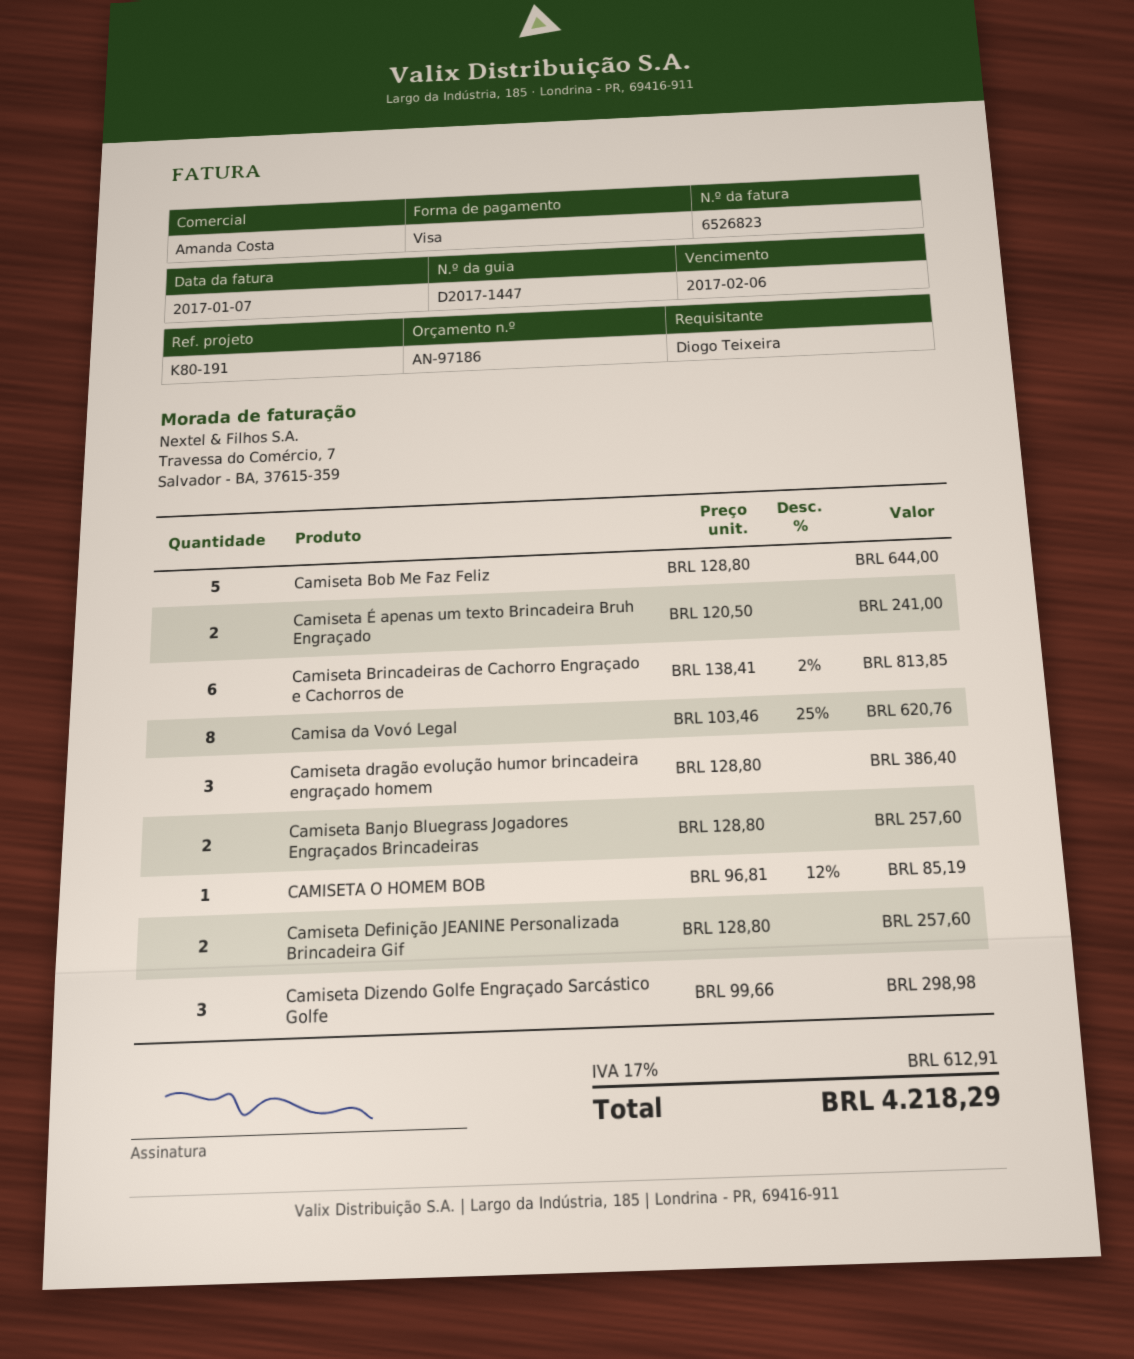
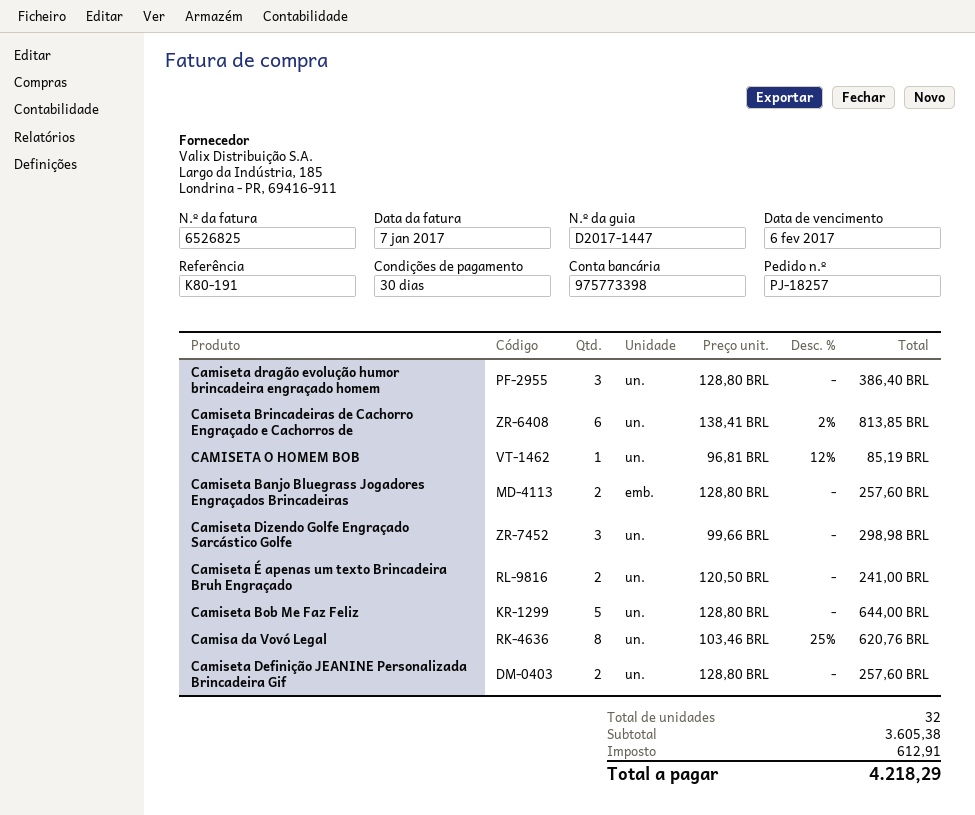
invoice number: 6526823 -> 6526825

